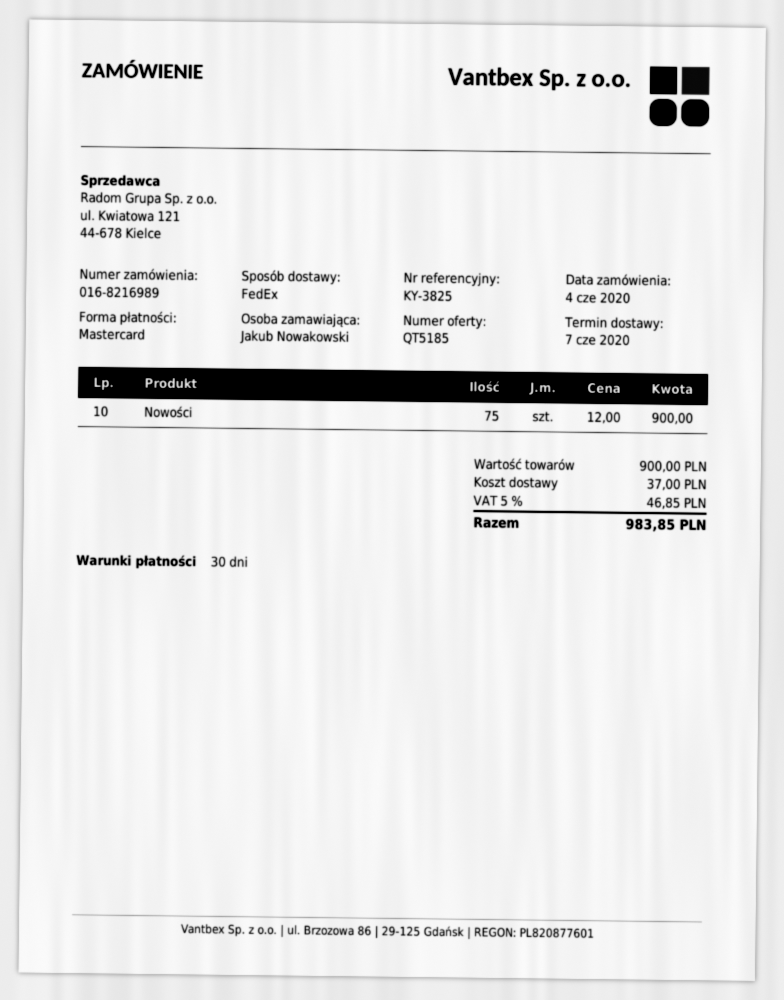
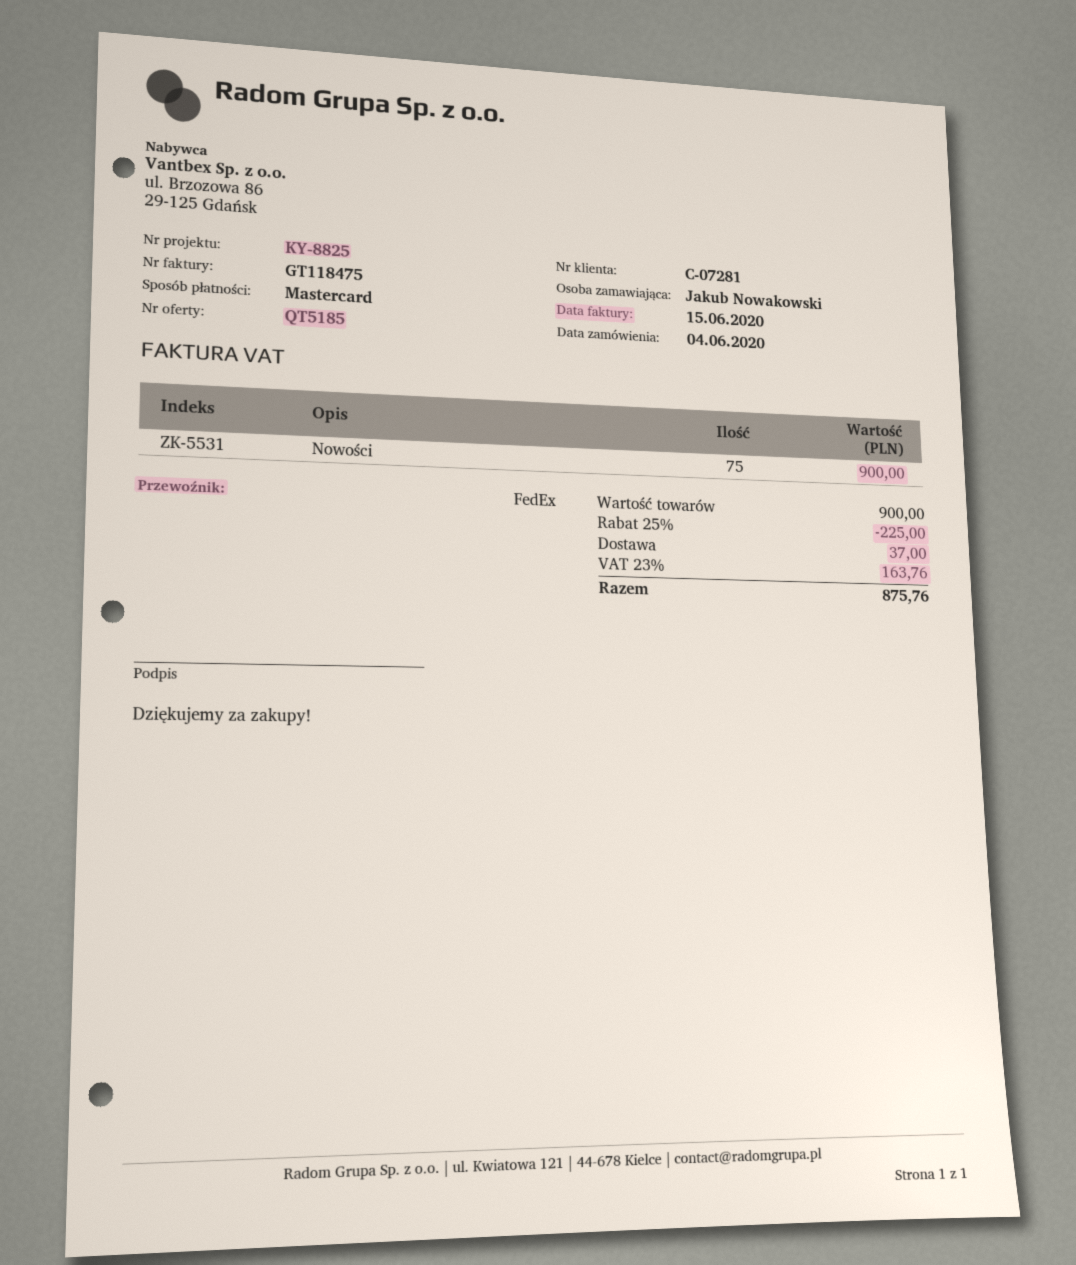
reference: KY-3825 -> KY-8825
discount: none -> 25% = 225.00
tax: 5% = 46.85 -> 23% = 163.76
total: 983.85 -> 875.76

